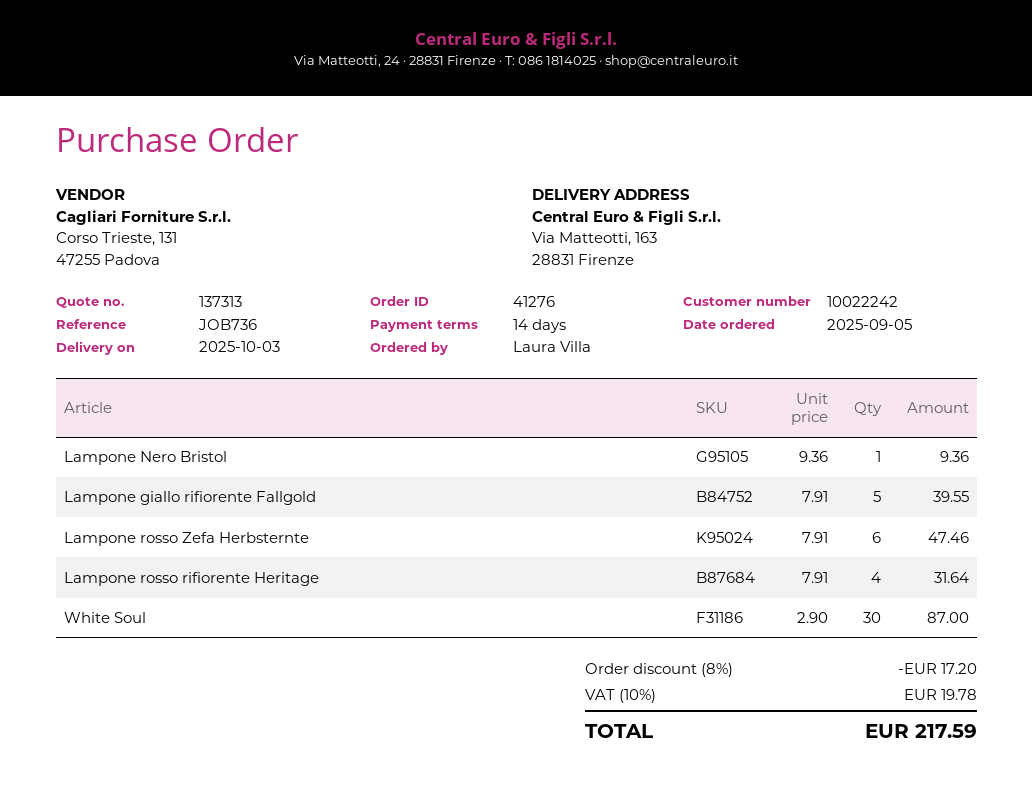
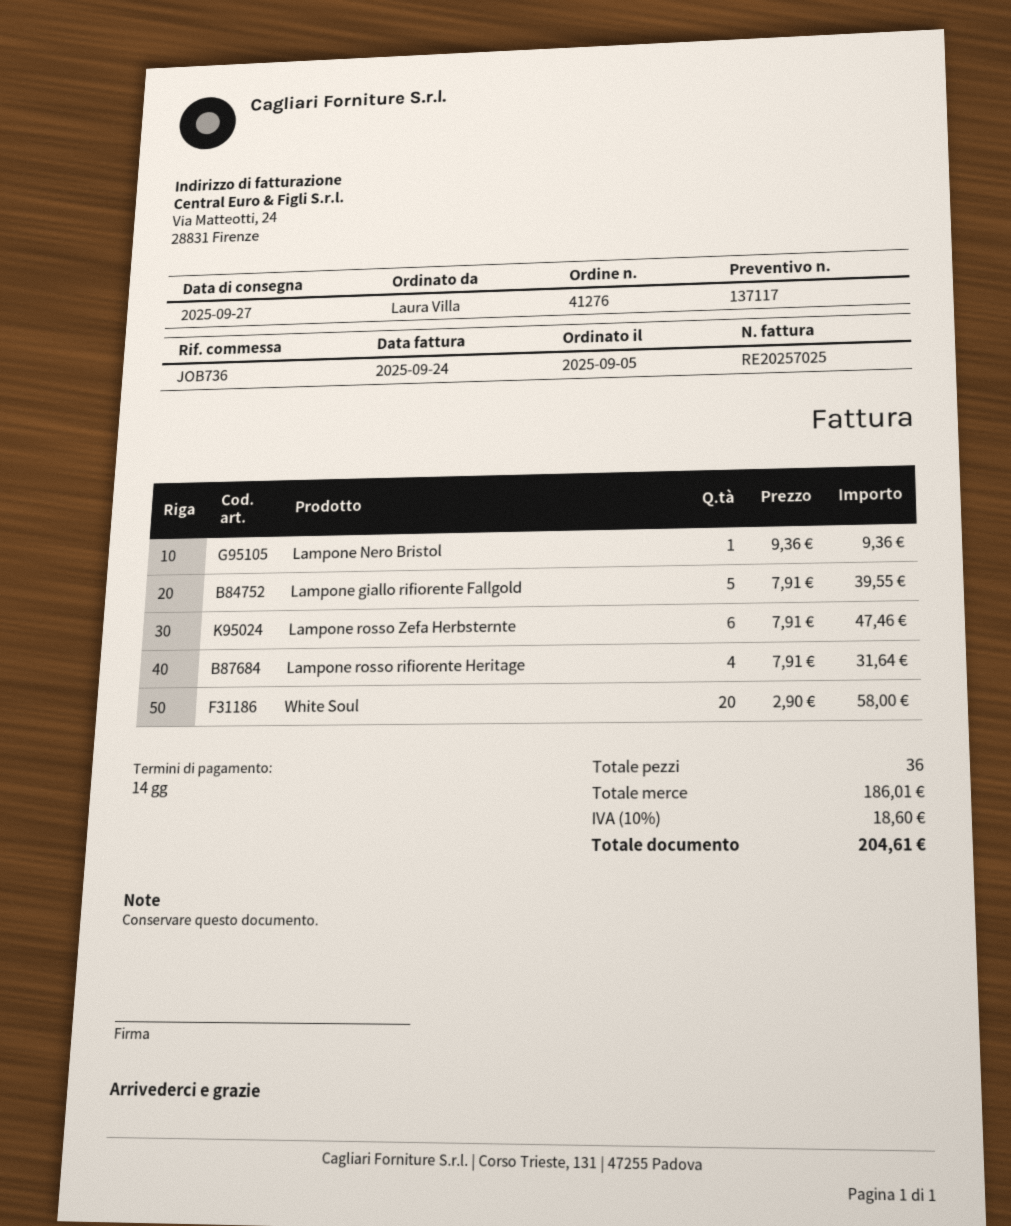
quote number: 137313 -> 137117
delivery date: 2025-10-03 -> 2025-09-27
White Soul: 30 x 2.90 = 87.00 -> 20 x 2.90 = 58.00
discount: 8% = 17.20 -> none
tax: 10% = 19.78 -> 10% = 18.60
total: 217.59 -> 204.61

